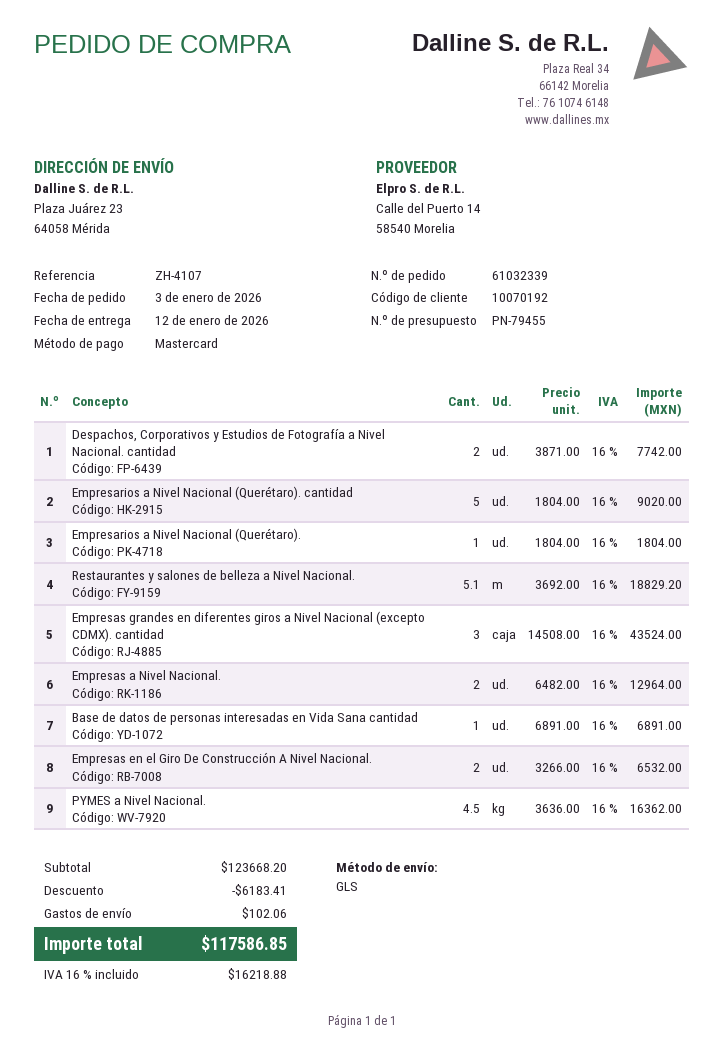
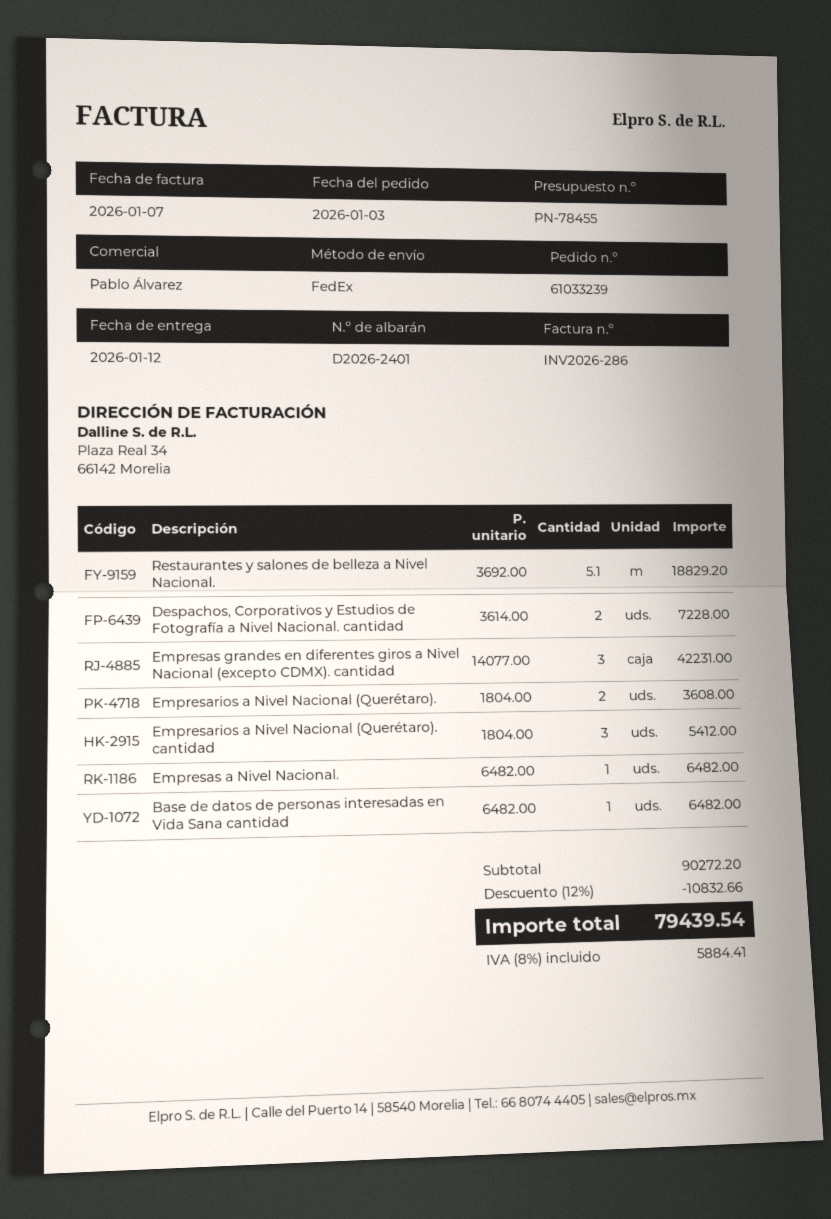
quote number: PN-79455 -> PN-78455
order number: 61032339 -> 61033239
shipping method: GLS -> FedEx
Despachos, Corporativos y Estudios de Fotografía a Nivel Nacional. cantidad: 2 x 3871.00 = 7742.00 -> 2 x 3614.00 = 7228.00
Empresarios a Nivel Nacional (Querétaro). cantidad: 5 x 1804.00 = 9020.00 -> 3 x 1804.00 = 5412.00
Empresarios a Nivel Nacional (Querétaro).: 1 x 1804.00 = 1804.00 -> 2 x 1804.00 = 3608.00
Empresas grandes en diferentes giros a Nivel Nacional (excepto CDMX). cantidad: 3 x 14508.00 = 43524.00 -> 3 x 14077.00 = 42231.00
Empresas a Nivel Nacional.: 2 x 6482.00 = 12964.00 -> 1 x 6482.00 = 6482.00
Base de datos de personas interesadas en Vida Sana cantidad: 1 x 6891.00 = 6891.00 -> 1 x 6482.00 = 6482.00
Empresas en el Giro De Construcción A Nivel Nacional.: 2 x 3266.00 = 6532.00 -> none
PYMES a Nivel Nacional.: 4.5 x 3636.00 = 16362.00 -> none
subtotal: 123668.20 -> 90272.20
discount: 6183.41 -> 10832.66
shipping: 102.06 -> none
tax: 16% = 16218.88 -> 8% = 5884.41
total: 117586.85 -> 79439.54

